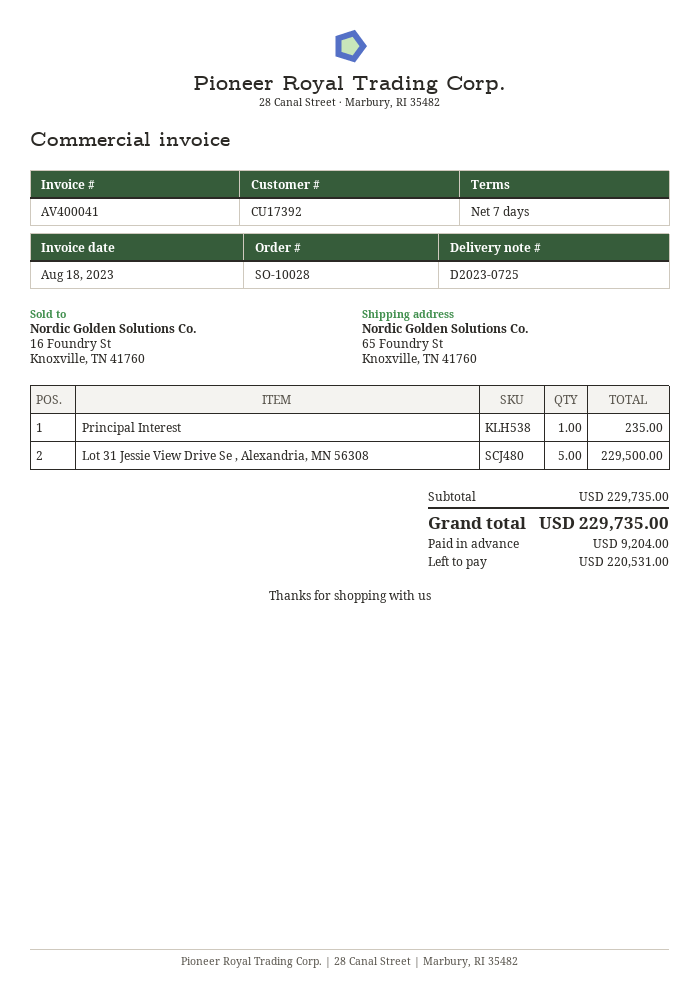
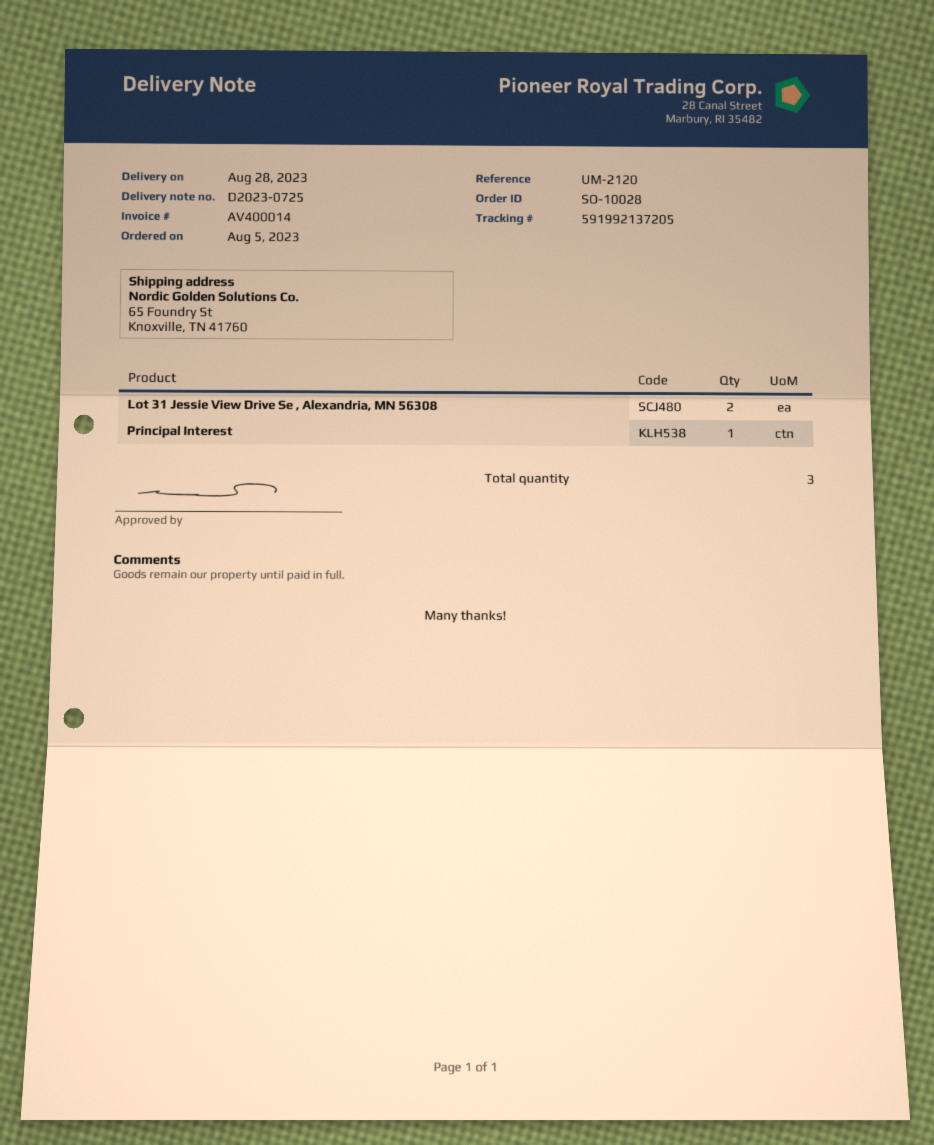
invoice number: AV400041 -> AV400014
Lot 31 Jessie View Drive Se , Alexandria, MN 56308: 5 -> 2

